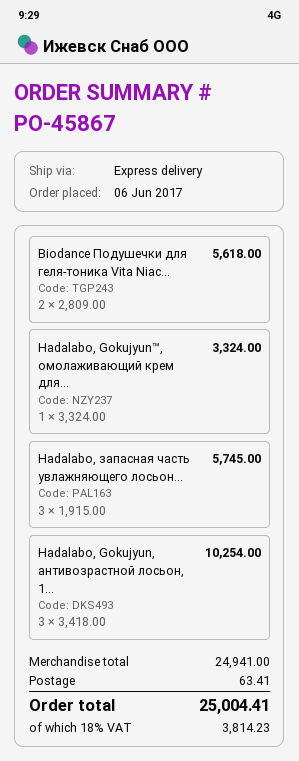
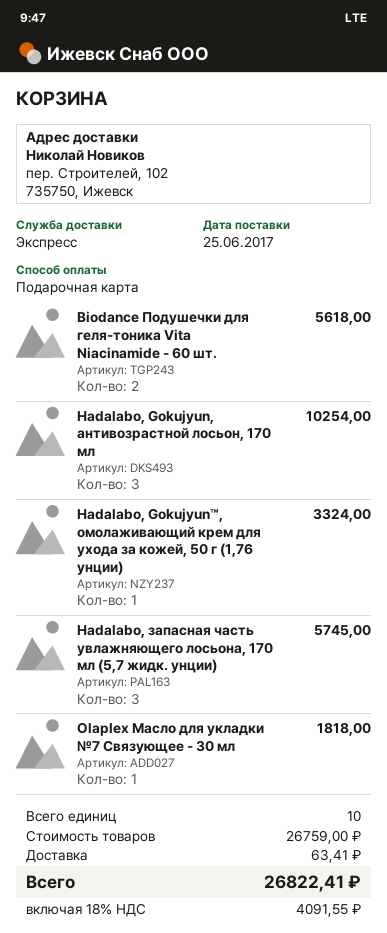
Olaplex Масло для укладки №7 Связующее - 30 мл: none -> 1 for 1818.00
subtotal: 24941.00 -> 26759.00
tax: 18% = 3814.23 -> 18% = 4091.55
total: 25004.41 -> 26822.41

